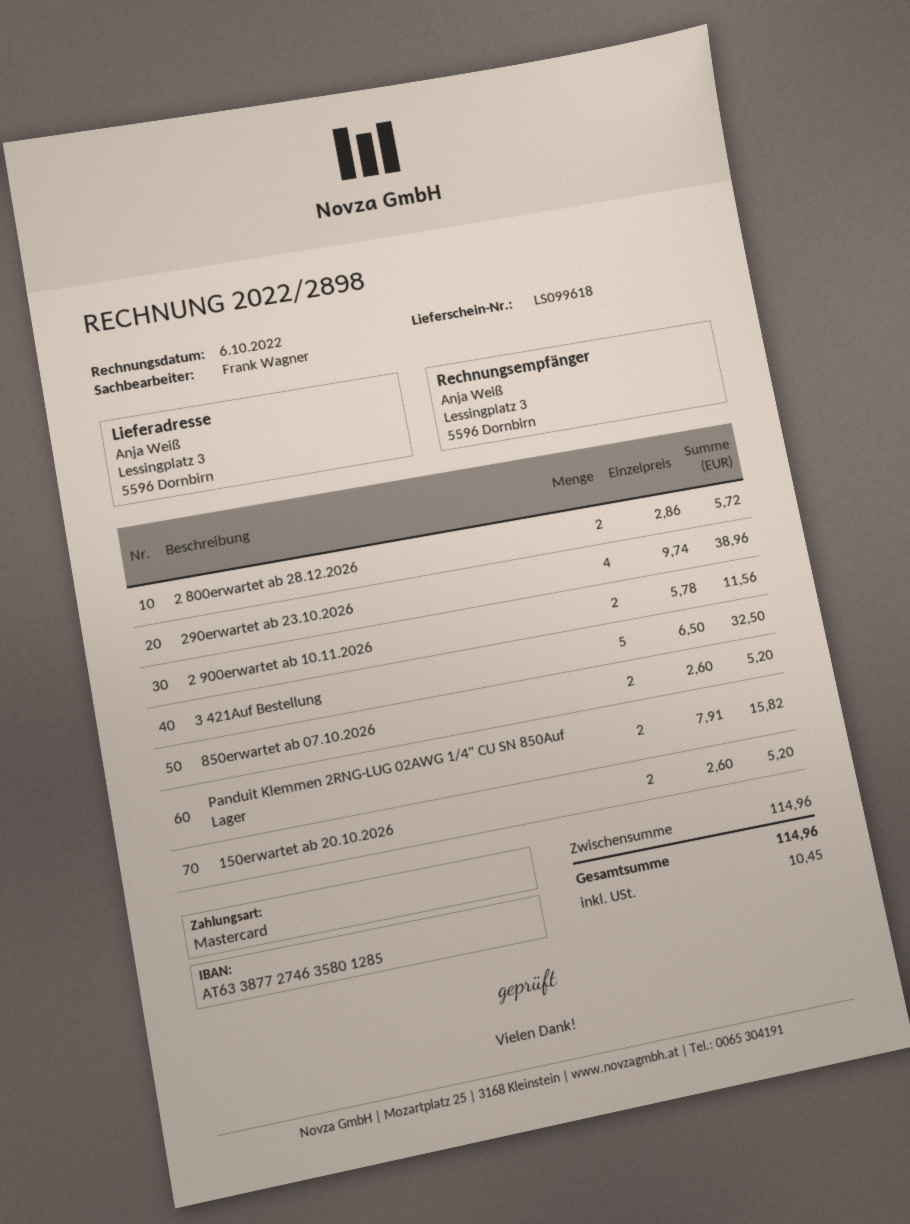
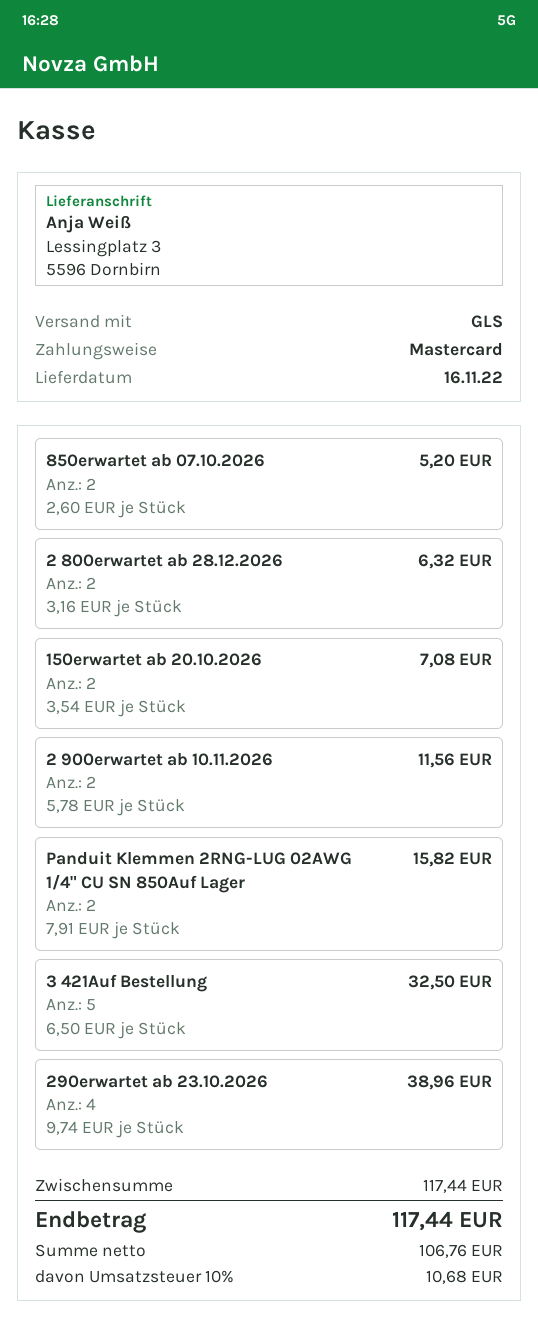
2 800erwartet ab 28.12.2026: 2 x 2.86 = 5.72 -> 2 x 3.16 = 6.32
150erwartet ab 20.10.2026: 2 x 2.60 = 5.20 -> 2 x 3.54 = 7.08
subtotal: 114.96 -> 117.44
tax: 10.45 -> 10.68
total: 114.96 -> 117.44

